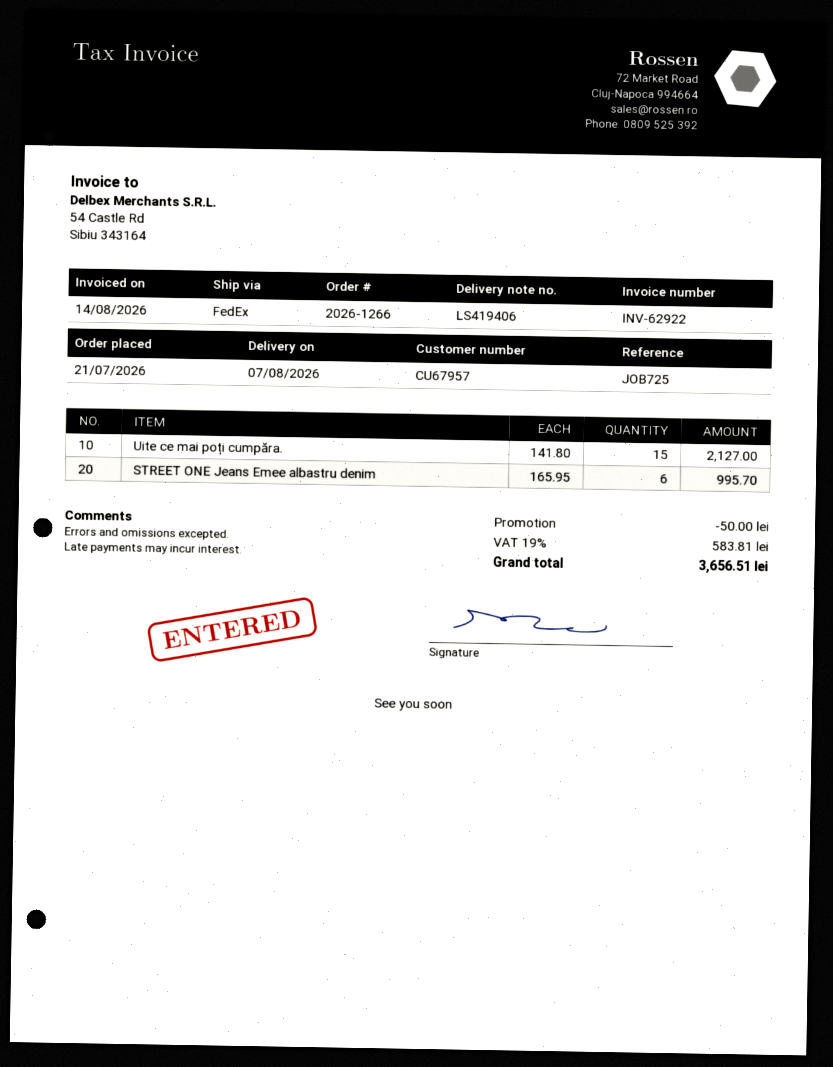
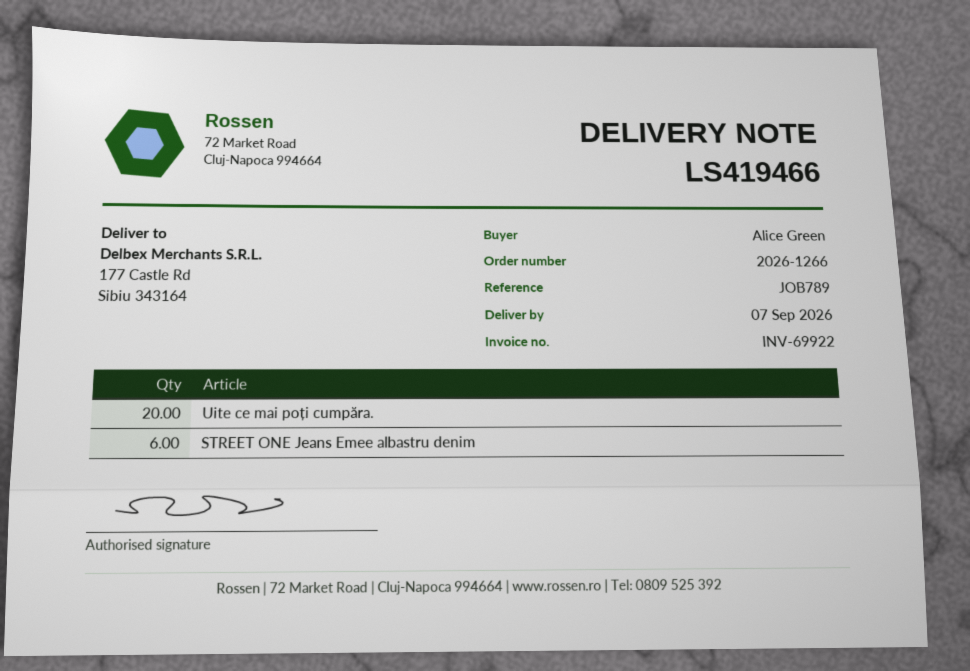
delivery note number: LS419406 -> LS419466
delivery date: 2026-08-07 -> 2026-09-07
invoice number: INV-62922 -> INV-69922
reference: JOB725 -> JOB789
Uite ce mai poți cumpăra.: 15 -> 20

